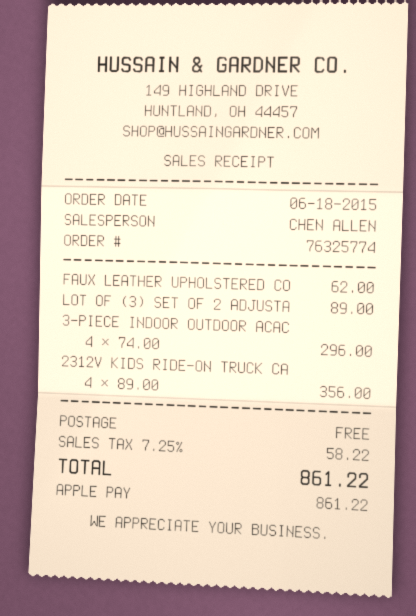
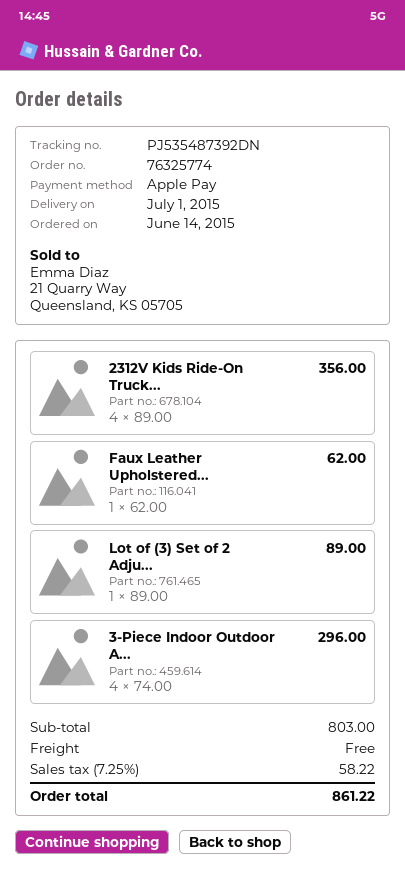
order date: 2015-06-18 -> 2015-06-14

